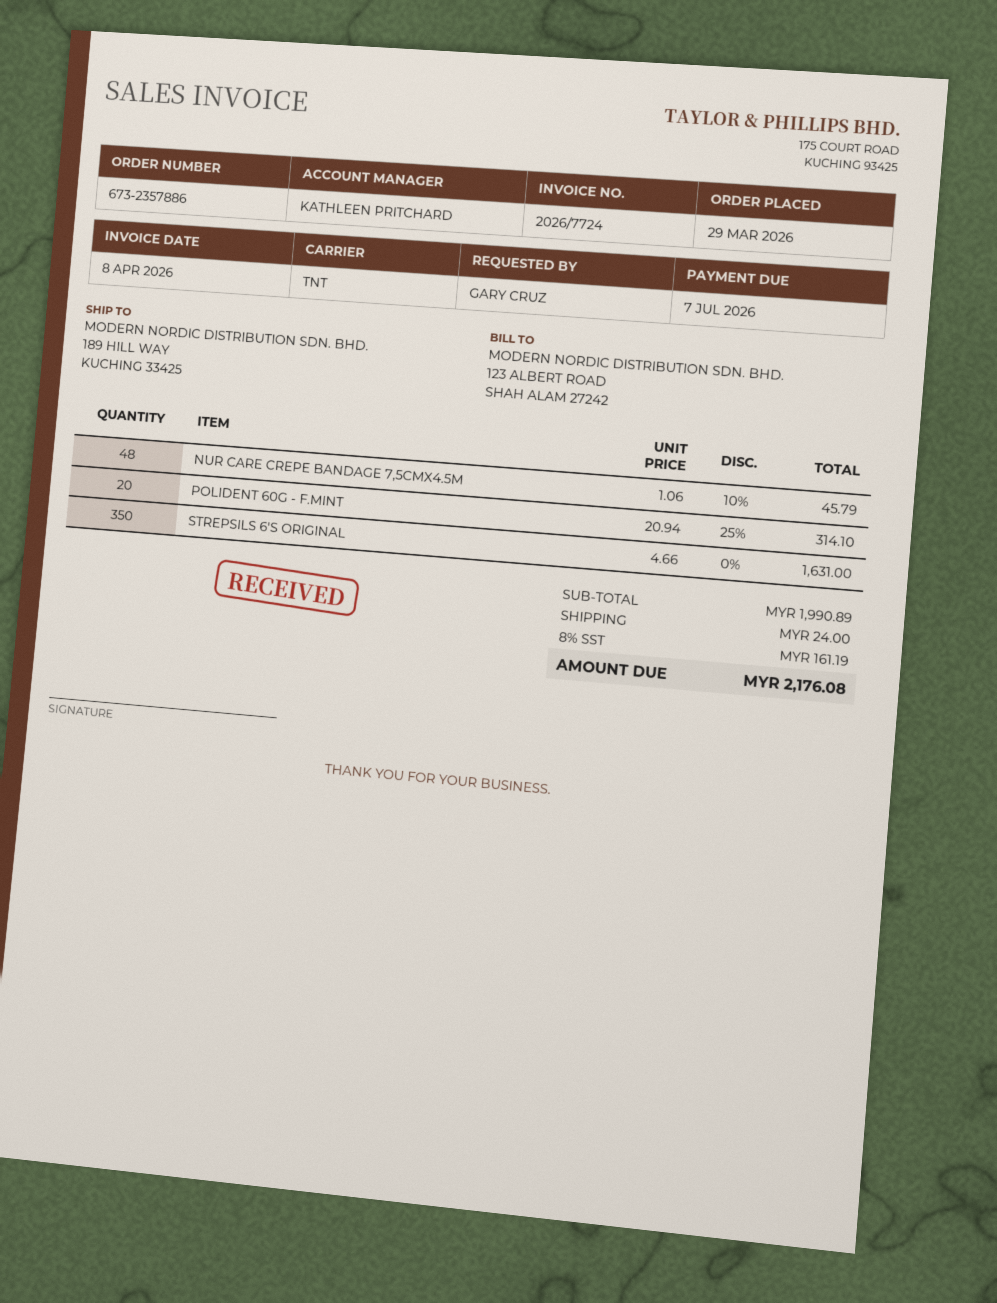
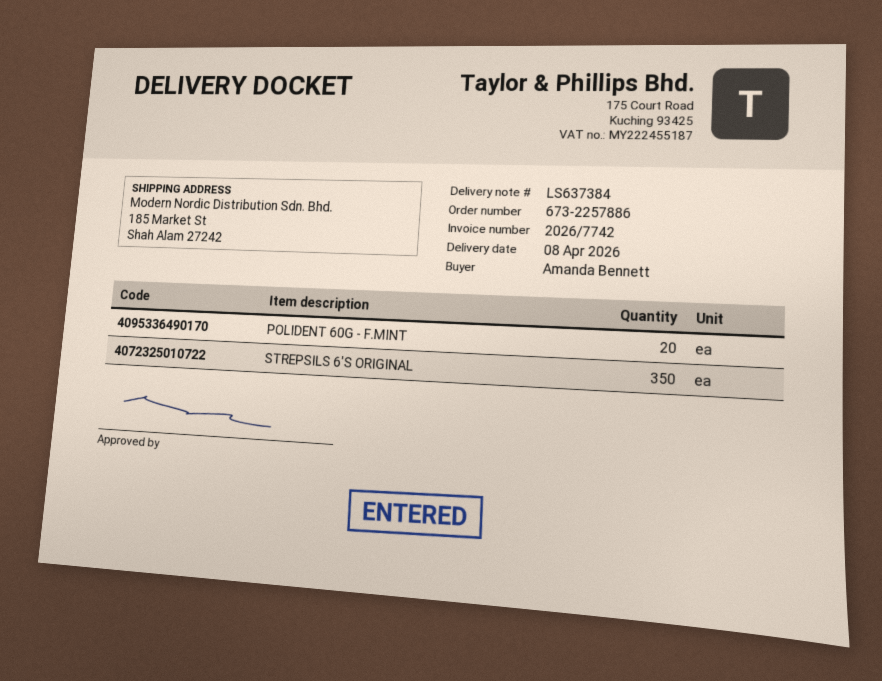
order number: 673-2357886 -> 673-2257886
invoice number: 2026/7724 -> 2026/7742
ordered by: GARY CRUZ -> Amanda Bennett
ship to: 189 HILL WAY, KUCHING 33425 -> 185 Market St, Shah Alam 27242
NUR CARE CREPE BANDAGE 7,5CMX4.5M: 48 -> none

